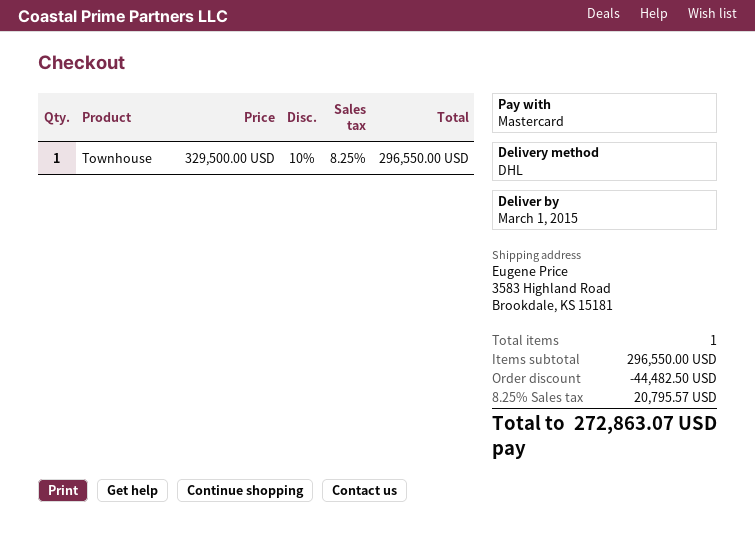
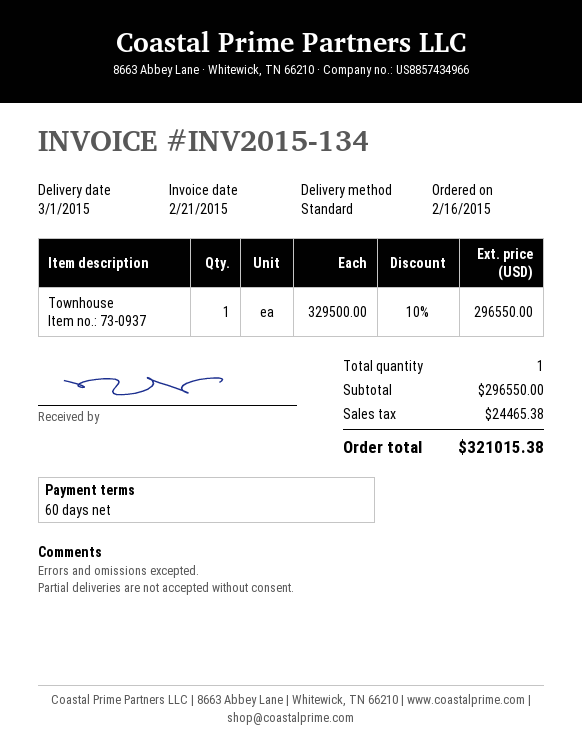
shipping method: DHL -> standard
discount: 44482.50 -> none
tax: 20795.57 -> 24465.38
total: 272863.07 -> 321015.38

